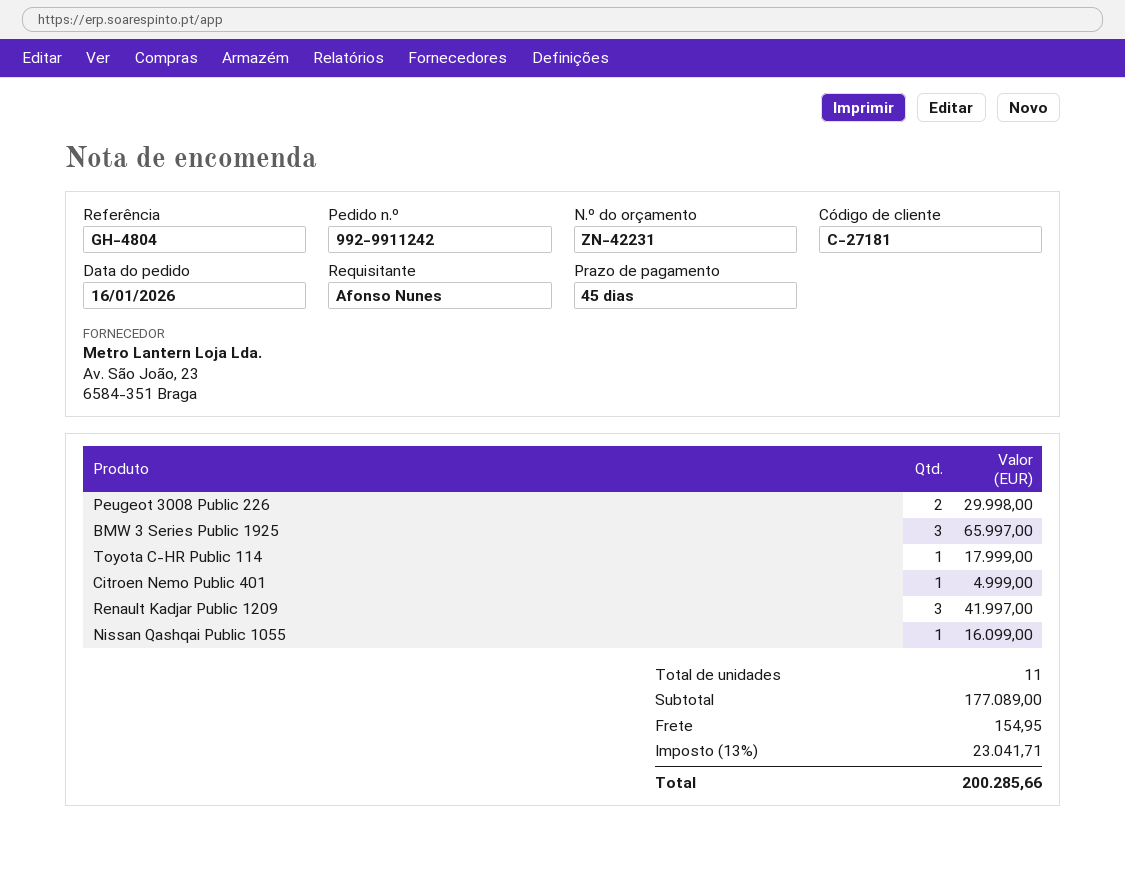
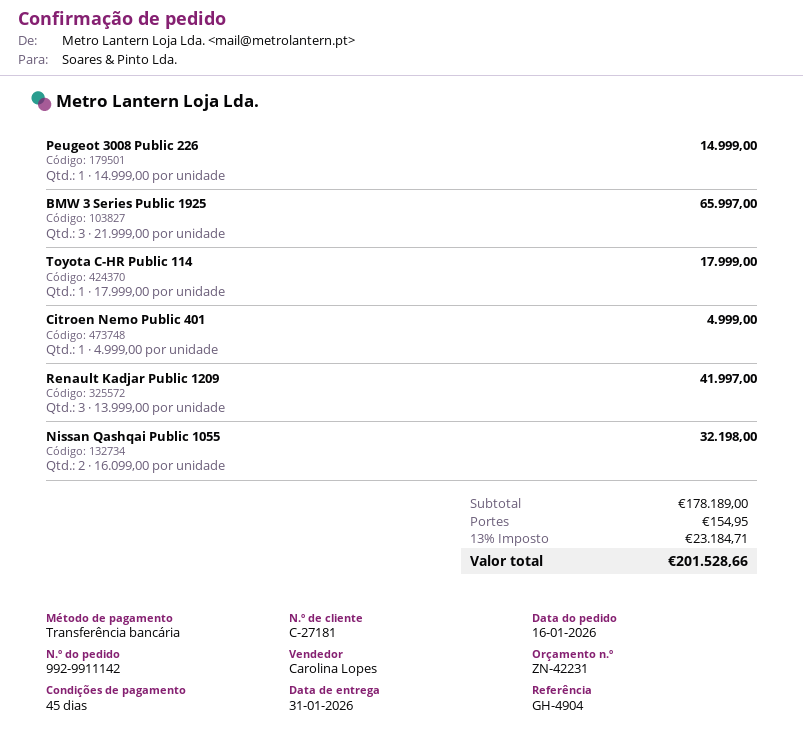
order number: 992-9911242 -> 992-9911142
reference: GH-4804 -> GH-4904
Peugeot 3008 Public 226: 2 for 29998.00 -> 1 for 14999.00
Nissan Qashqai Public 1055: 1 for 16099.00 -> 2 for 32198.00
subtotal: 177089.00 -> 178189.00
tax: 13% = 23041.71 -> 13% = 23184.71
total: 200285.66 -> 201528.66

